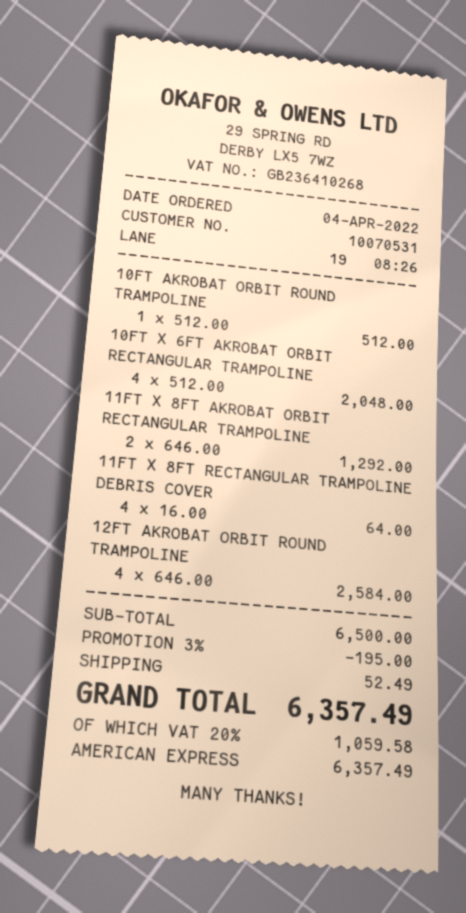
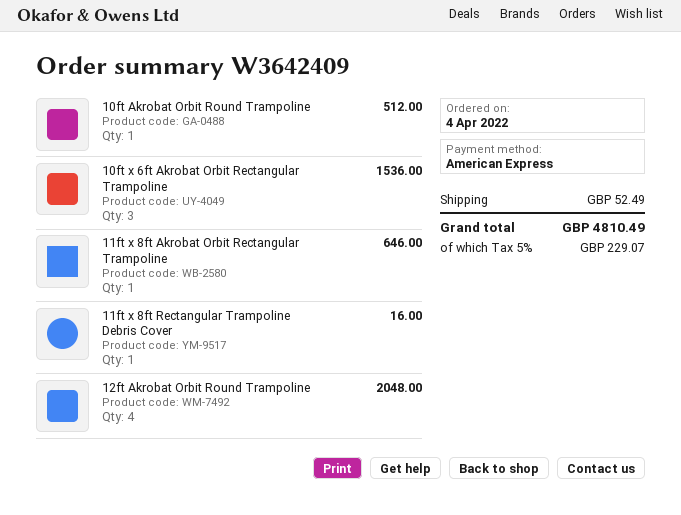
10FT X 6FT AKROBAT ORBIT RECTANGULAR TRAMPOLINE: 4 for 2048.00 -> 3 for 1536.00
11FT X 8FT AKROBAT ORBIT RECTANGULAR TRAMPOLINE: 2 for 1292.00 -> 1 for 646.00
11FT X 8FT RECTANGULAR TRAMPOLINE DEBRIS COVER: 4 for 64.00 -> 1 for 16.00
12FT AKROBAT ORBIT ROUND TRAMPOLINE: 4 for 2584.00 -> 4 for 2048.00
discount: 3% = 195.00 -> none
tax: 20% = 1059.58 -> 5% = 229.07
total: 6357.49 -> 4810.49

